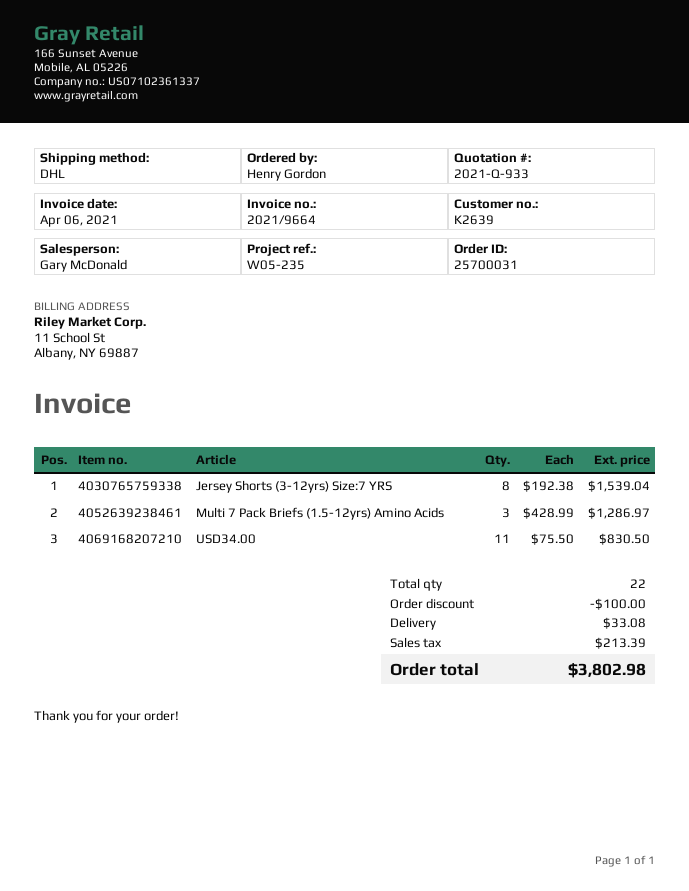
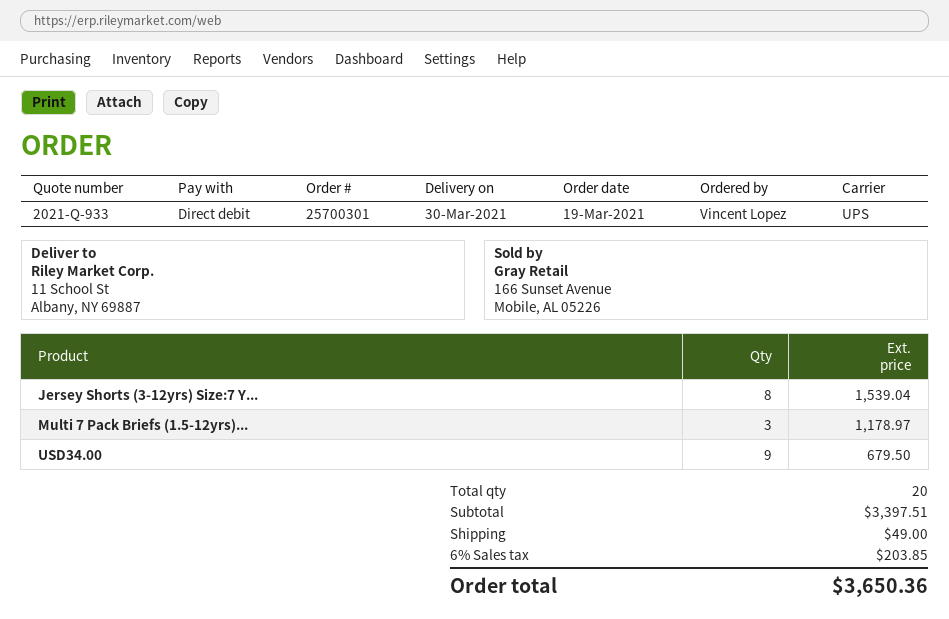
order number: 25700031 -> 25700301
ordered by: Henry Gordon -> Vincent Lopez
shipping method: DHL -> UPS
Multi 7 Pack Briefs (1.5-12yrs) Amino Acids: 3 for 1286.97 -> 3 for 1178.97
USD34.00: 11 for 830.50 -> 9 for 679.50
total quantity: 22 -> 20
discount: 100.00 -> none
shipping: 33.08 -> 49.00
tax: 213.39 -> 203.85
total: 3802.98 -> 3650.36

